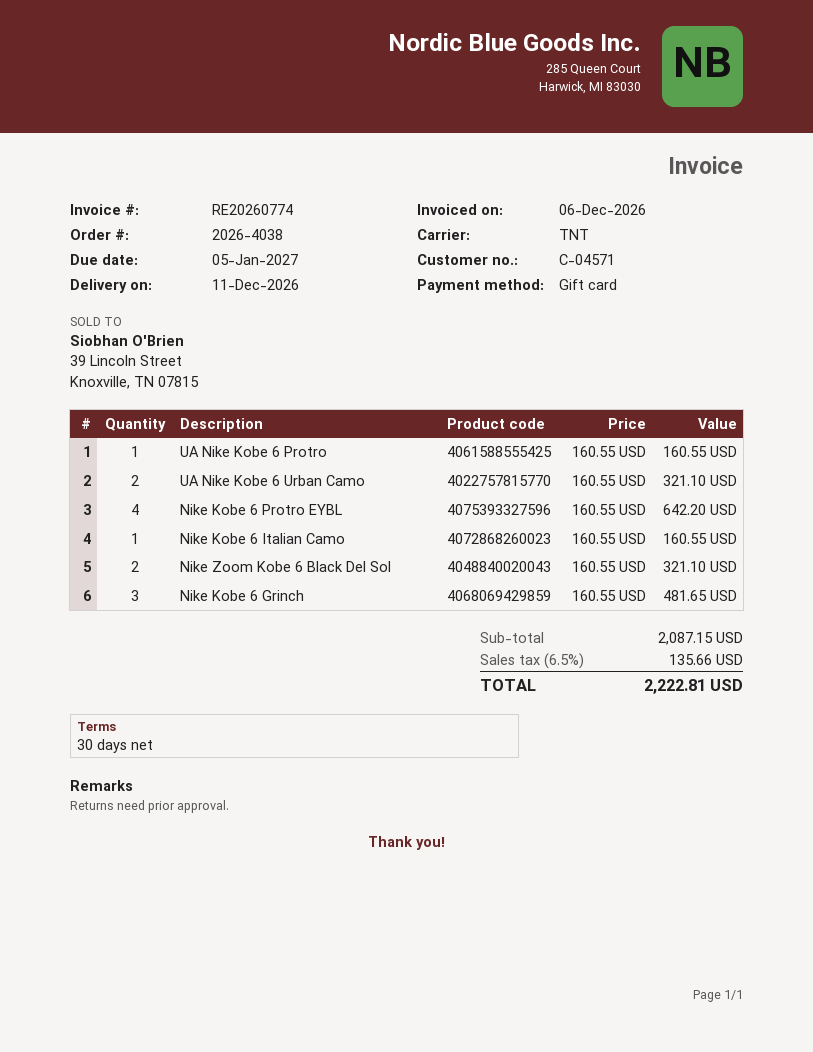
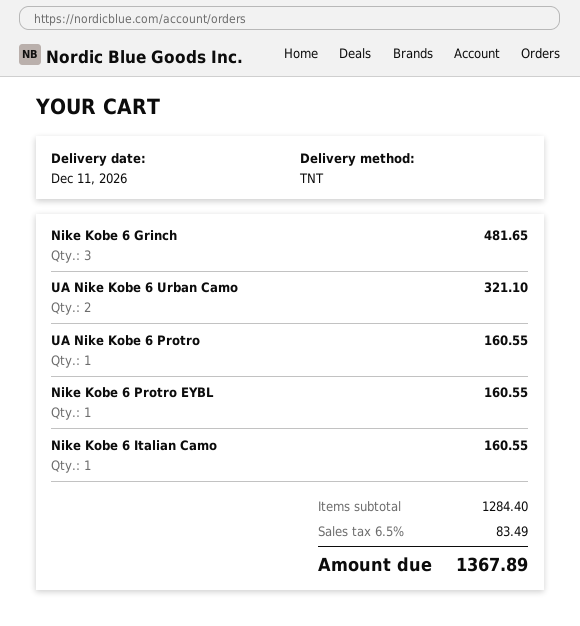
Nike Kobe 6 Protro EYBL: 4 for 642.20 -> 1 for 160.55
Nike Zoom Kobe 6 Black Del Sol: 2 for 321.10 -> none
subtotal: 2087.15 -> 1284.40
tax: 6.5% = 135.66 -> 6.5% = 83.49
total: 2222.81 -> 1367.89

